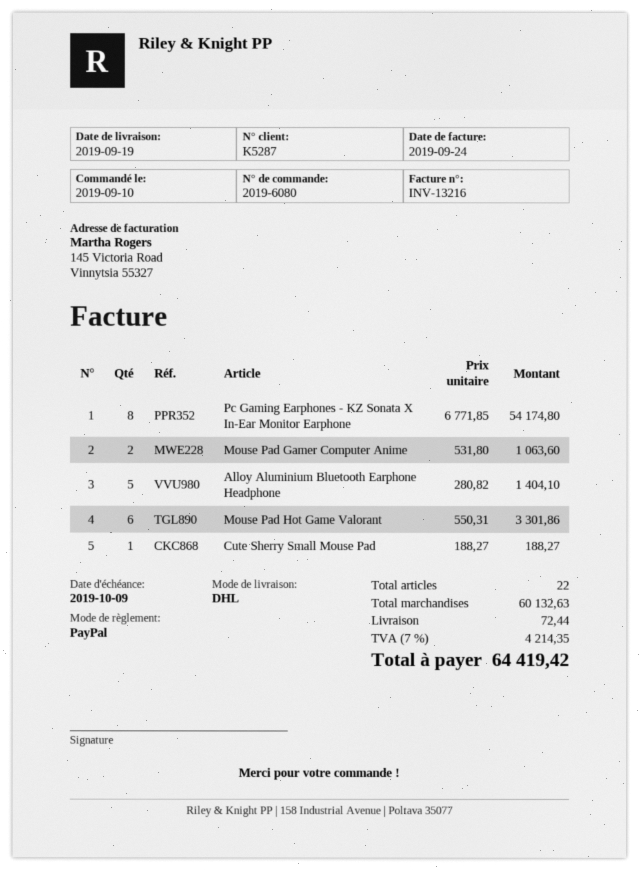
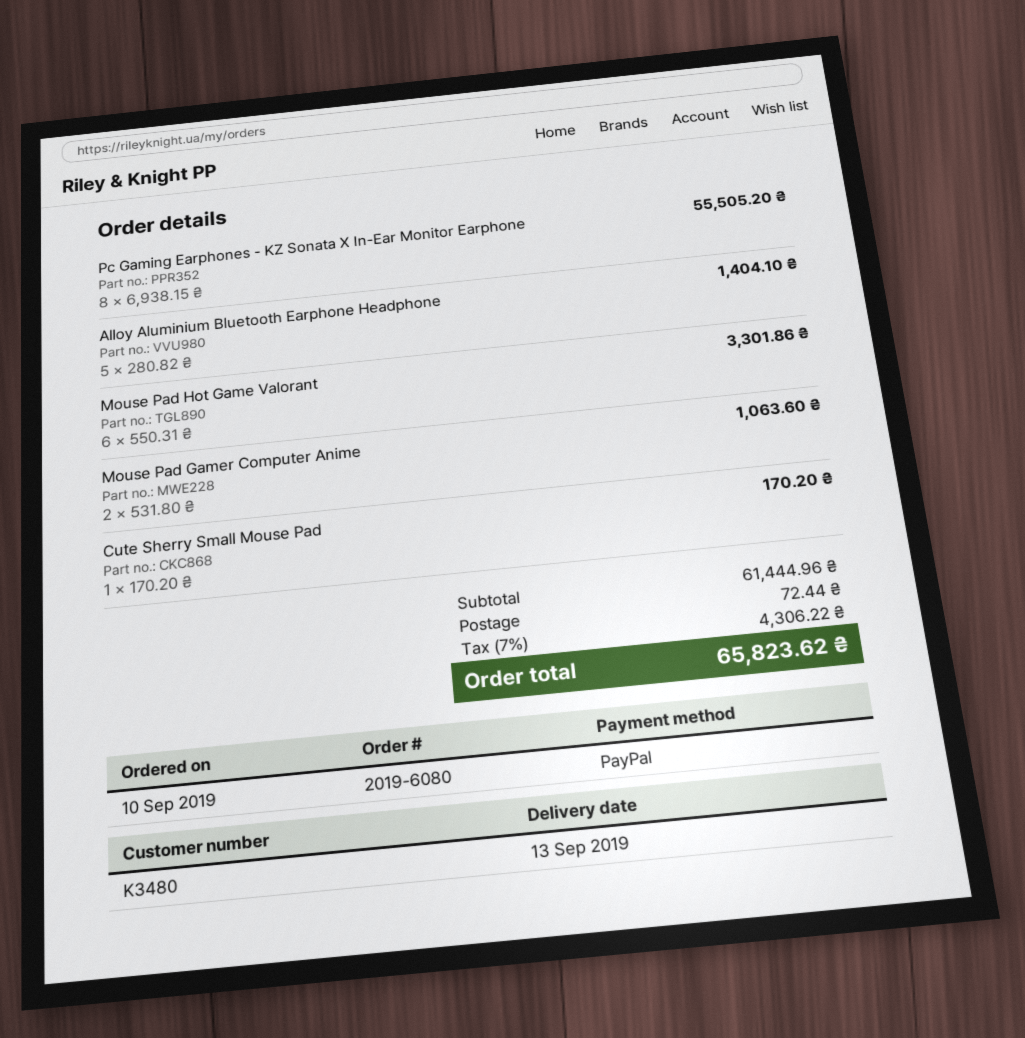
delivery date: 2019-09-19 -> 2019-09-13
customer number: K5287 -> K3480
Pc Gaming Earphones - KZ Sonata X In-Ear Monitor Earphone: 8 x 6771.85 = 54174.80 -> 8 x 6938.15 = 55505.20
Cute Sherry Small Mouse Pad: 1 x 188.27 = 188.27 -> 1 x 170.20 = 170.20
subtotal: 60132.63 -> 61444.96
tax: 7% = 4214.35 -> 7% = 4306.22
total: 64419.42 -> 65823.62

